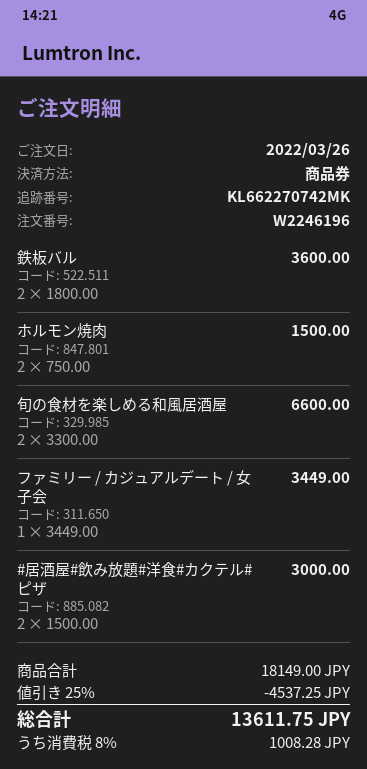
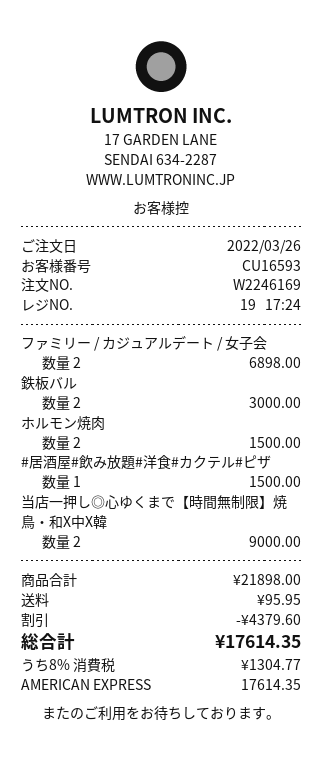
order number: W2246196 -> W2246169
payment method: gift card -> American Express
鉄板バル: 2 for 3600.00 -> 2 for 3000.00
旬の食材を楽しめる和風居酒屋: 2 for 6600.00 -> none
ファミリー / カジュアルデート / 女子会: 1 for 3449.00 -> 2 for 6898.00
#居酒屋#飲み放題#洋食#カクテル#ピザ: 2 for 3000.00 -> 1 for 1500.00
当店一押し◎心ゆくまで【時間無制限】焼鳥・和X中X韓: none -> 2 for 9000.00
subtotal: 18149.00 -> 21898.00
discount: 4537.25 -> 4379.60
shipping: none -> 95.95
tax: 8% = 1008.28 -> 8% = 1304.77
total: 13611.75 -> 17614.35

